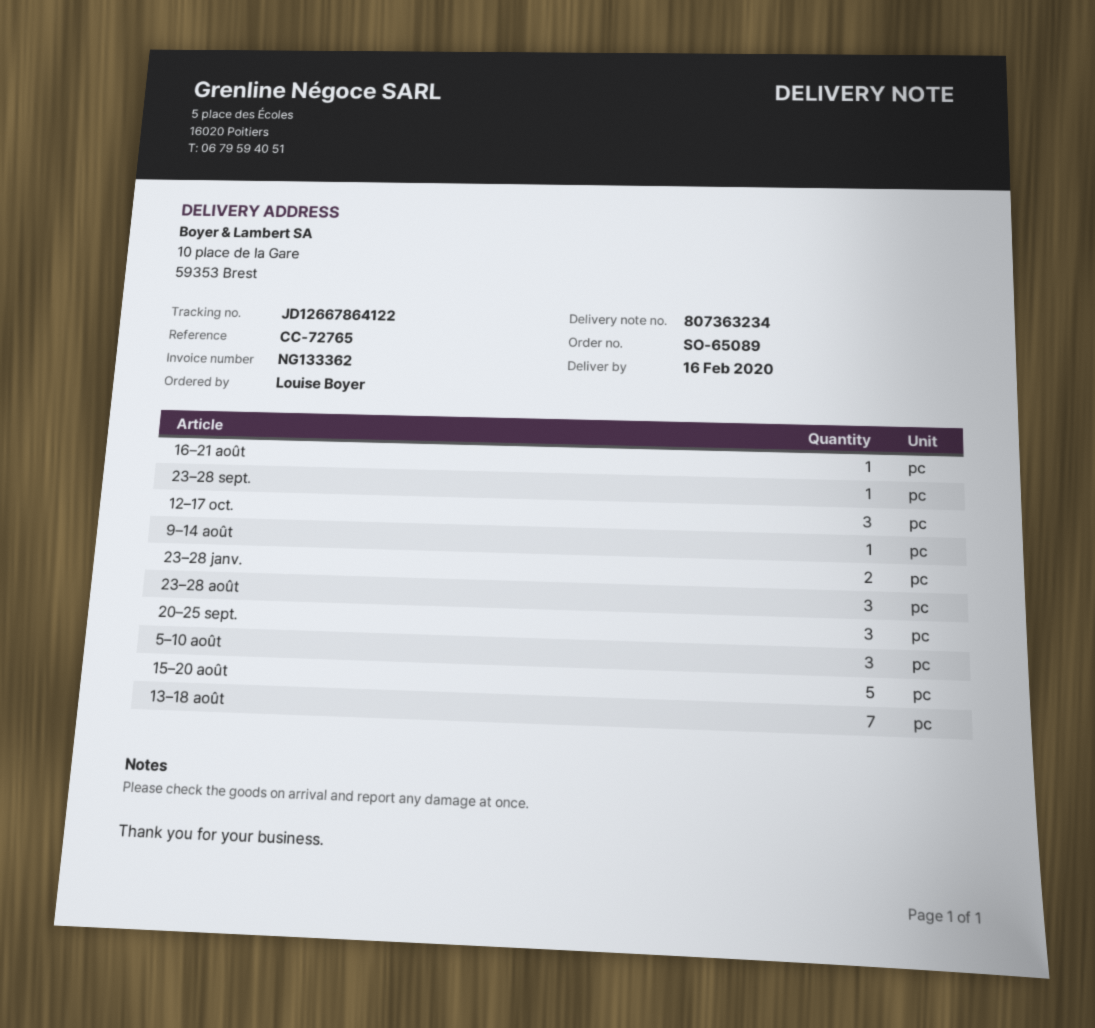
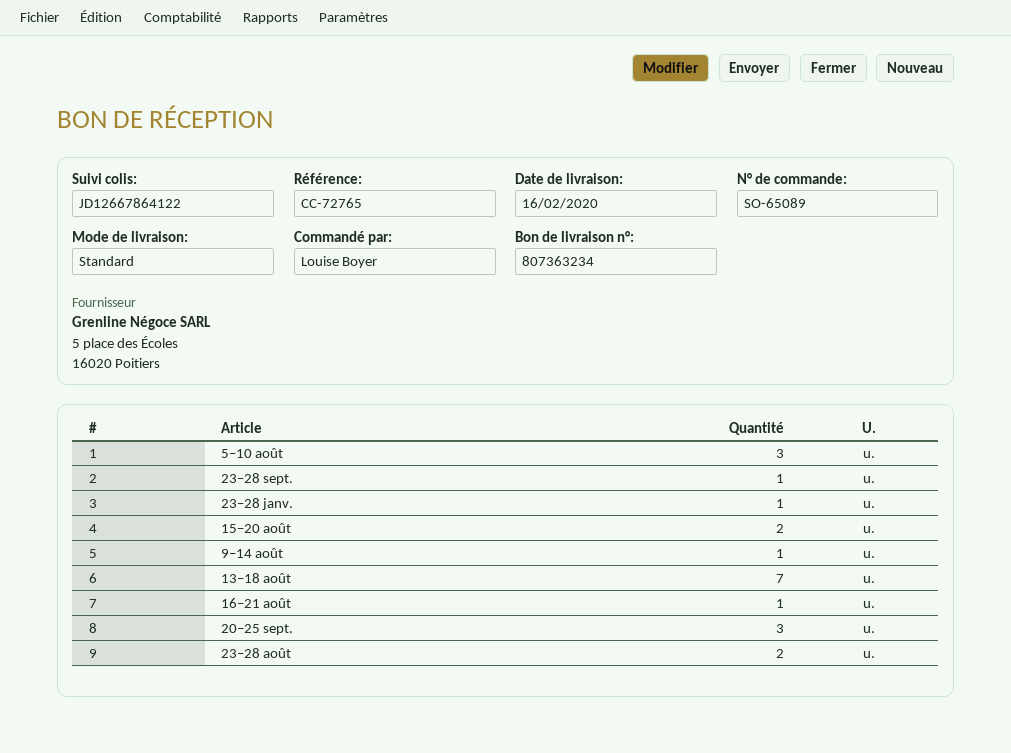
12–17 oct.: 3 -> none
23–28 janv.: 2 -> 1
23–28 août: 3 -> 2
15–20 août: 5 -> 2

